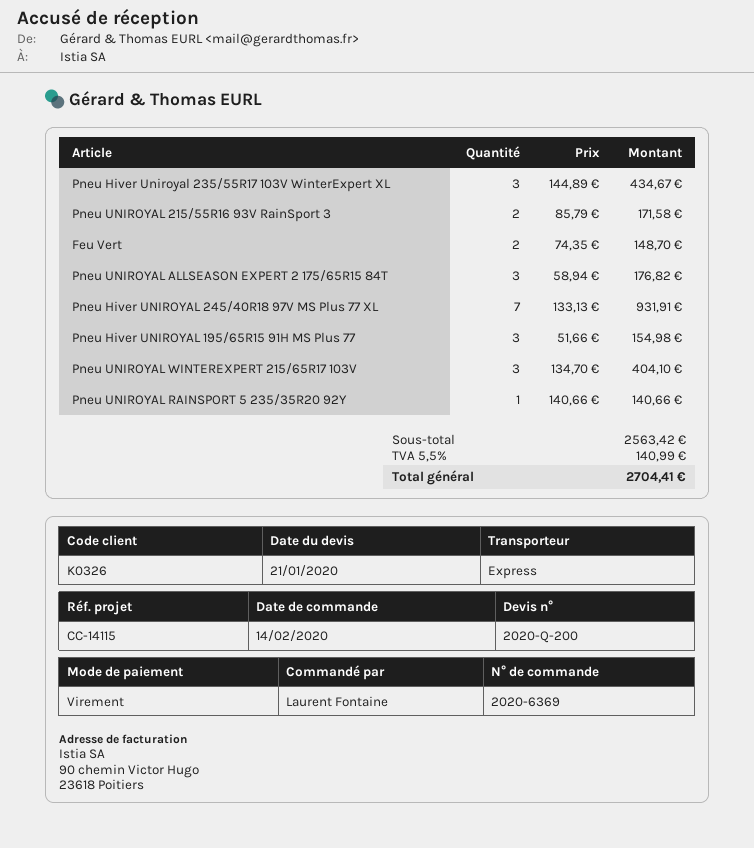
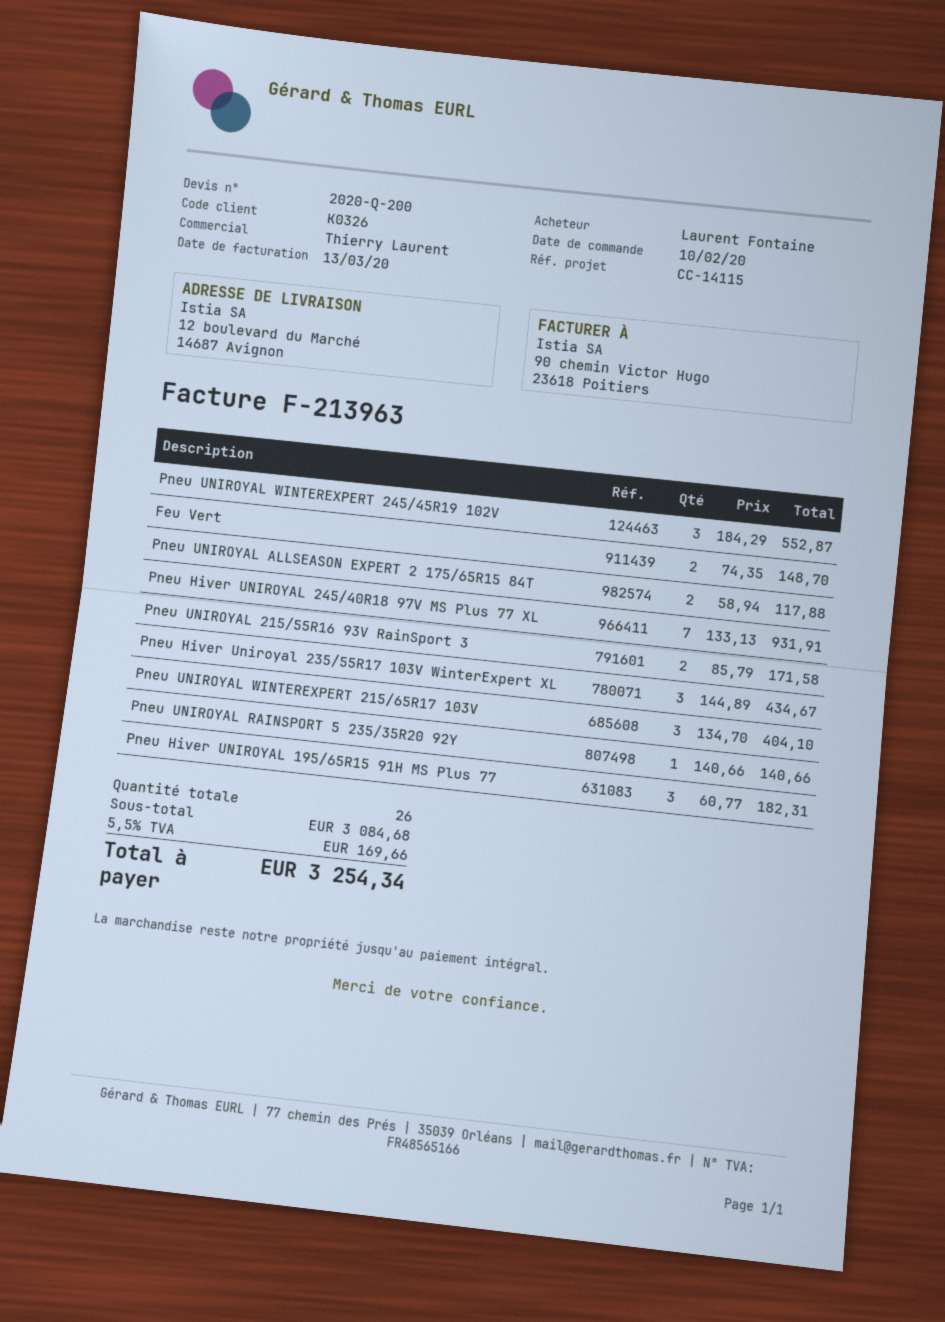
order date: 2020-02-14 -> 2020-02-10
Pneu UNIROYAL ALLSEASON EXPERT 2 175/65R15 84T: 3 x 58.94 = 176.82 -> 2 x 58.94 = 117.88
Pneu Hiver UNIROYAL 195/65R15 91H MS Plus 77: 3 x 51.66 = 154.98 -> 3 x 60.77 = 182.31
Pneu UNIROYAL WINTEREXPERT 245/45R19 102V: none -> 3 x 184.29 = 552.87
subtotal: 2563.42 -> 3084.68
tax: 5.5% = 140.99 -> 5.5% = 169.66
total: 2704.41 -> 3254.34

